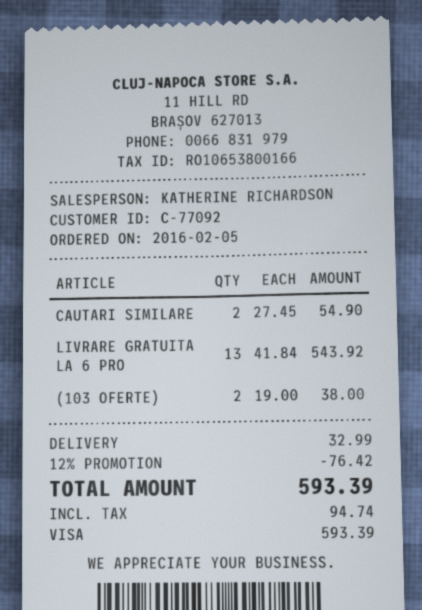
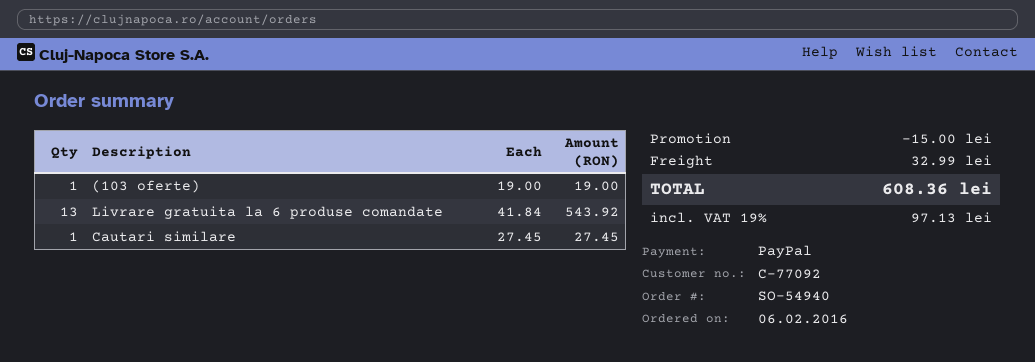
order date: 2016-02-05 -> 2016-02-06
payment method: Visa -> PayPal
CAUTARI SIMILARE: 2 x 27.45 = 54.90 -> 1 x 27.45 = 27.45
(103 OFERTE): 2 x 19.00 = 38.00 -> 1 x 19.00 = 19.00
discount: 76.42 -> 15.00
tax: 94.74 -> 97.13
total: 593.39 -> 608.36

